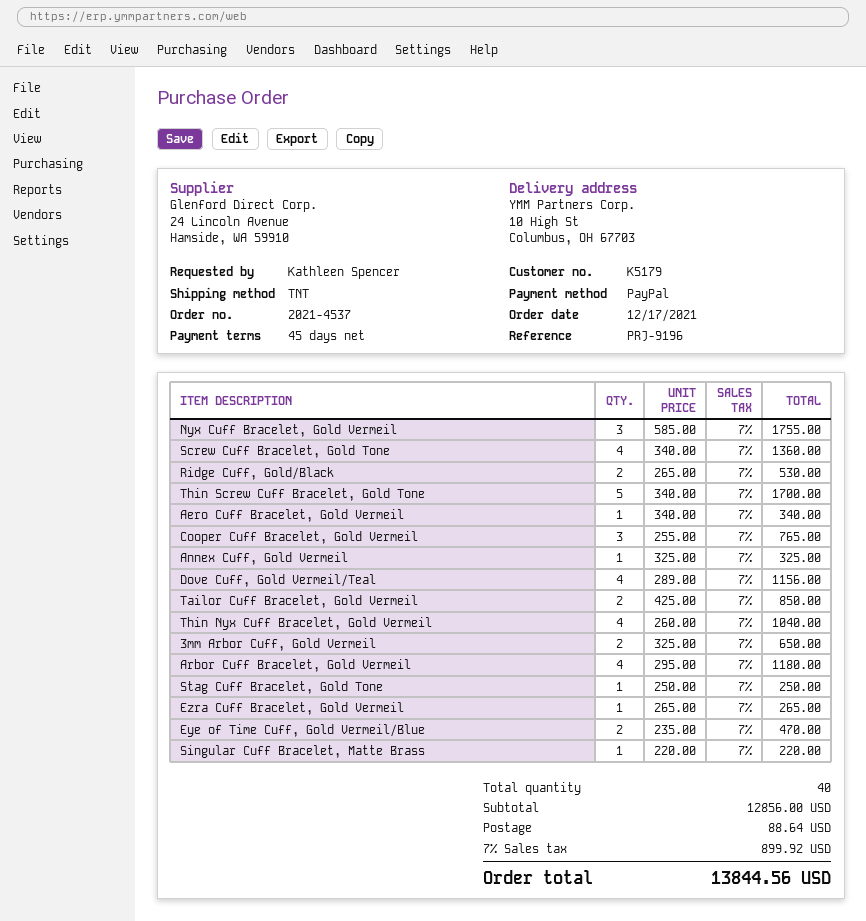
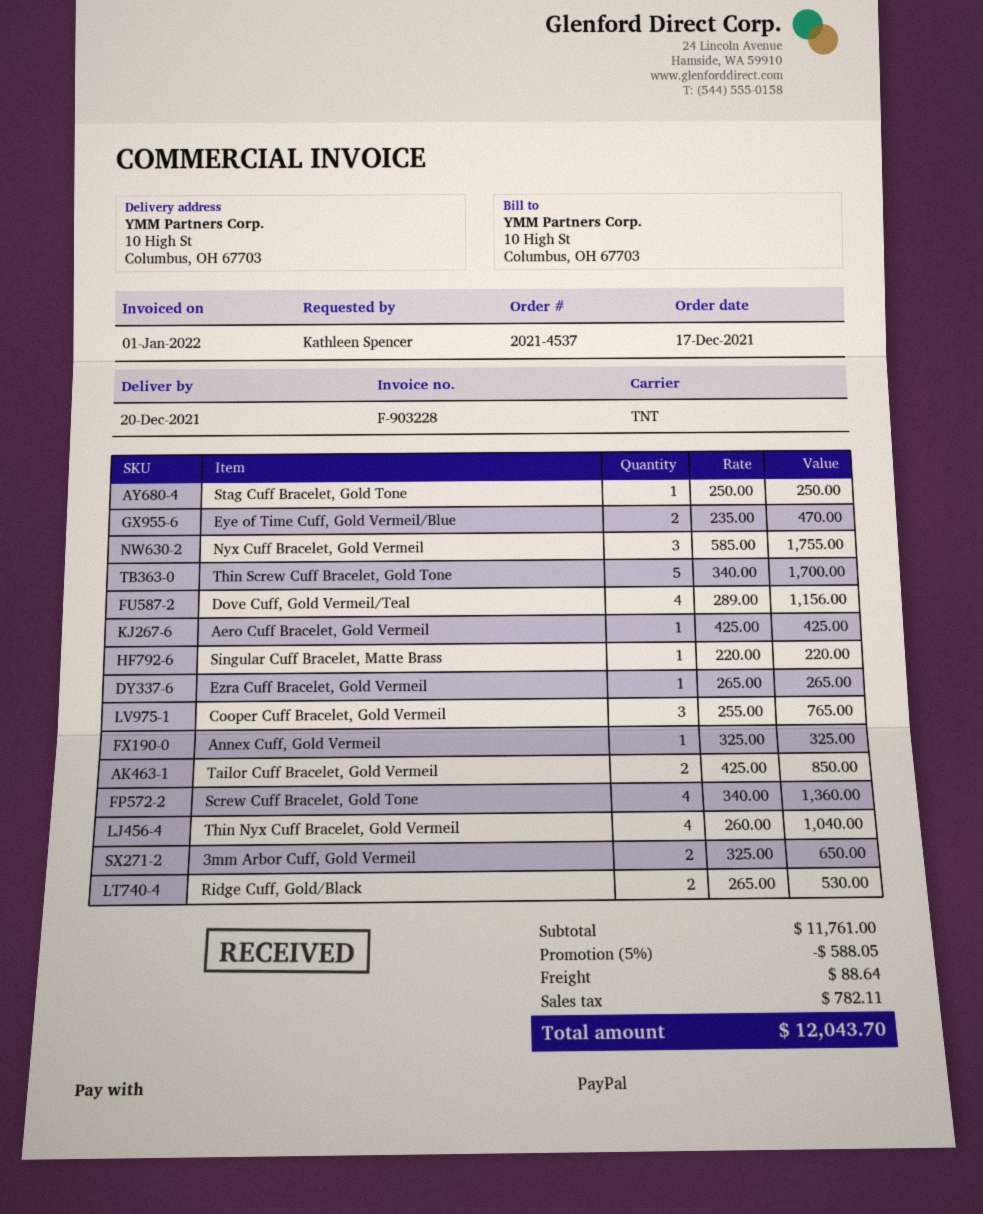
Aero Cuff Bracelet, Gold Vermeil: 1 x 340.00 = 340.00 -> 1 x 425.00 = 425.00
Arbor Cuff Bracelet, Gold Vermeil: 4 x 295.00 = 1180.00 -> none
subtotal: 12856.00 -> 11761.00
discount: none -> 5% = 588.05
tax: 899.92 -> 782.11
total: 13844.56 -> 12043.70

